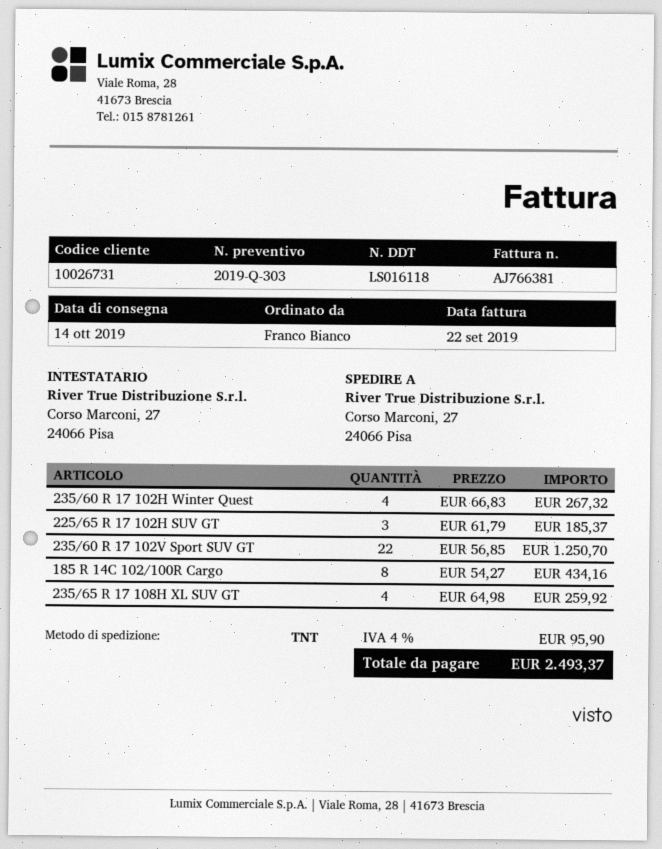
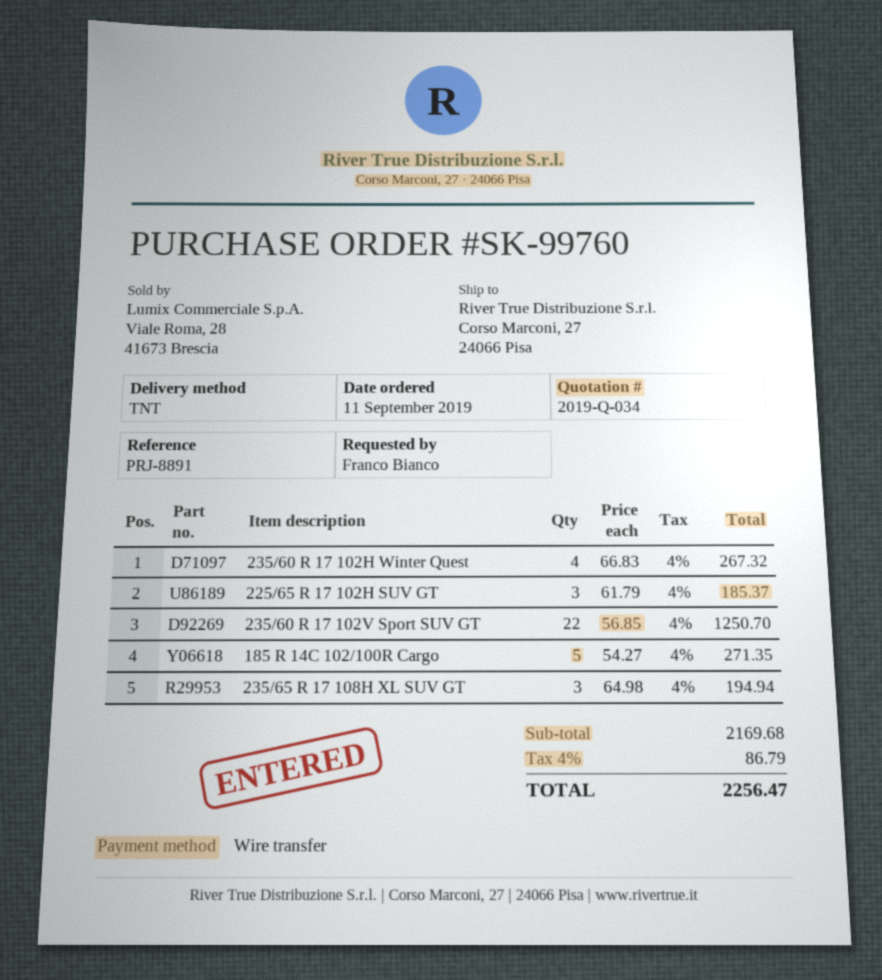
quote number: 2019-Q-303 -> 2019-Q-034
185 R 14C 102/100R Cargo: 8 x 54.27 = 434.16 -> 5 x 54.27 = 271.35
235/65 R 17 108H XL SUV GT: 4 x 64.98 = 259.92 -> 3 x 64.98 = 194.94
tax: 4% = 95.90 -> 4% = 86.79
total: 2493.37 -> 2256.47

